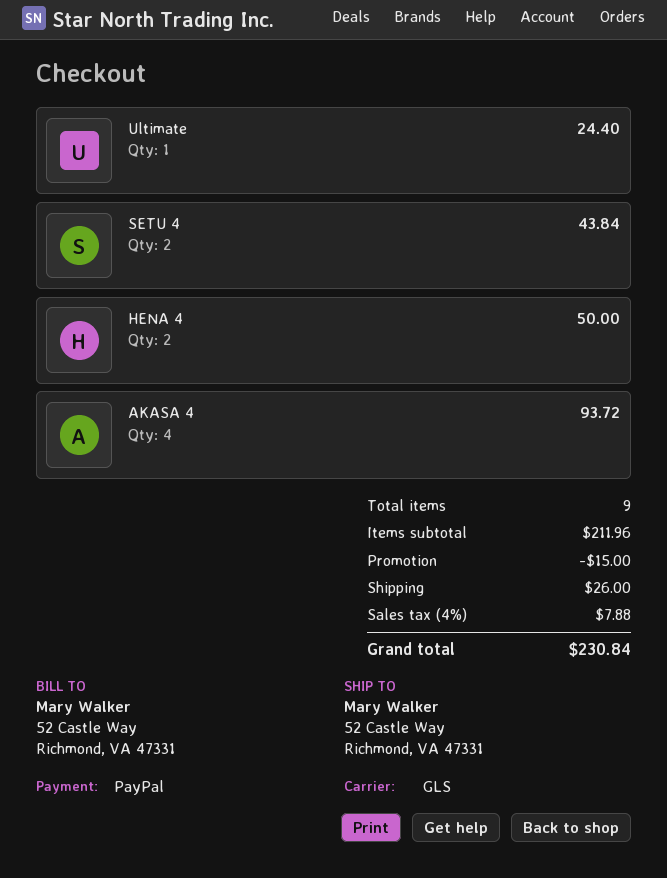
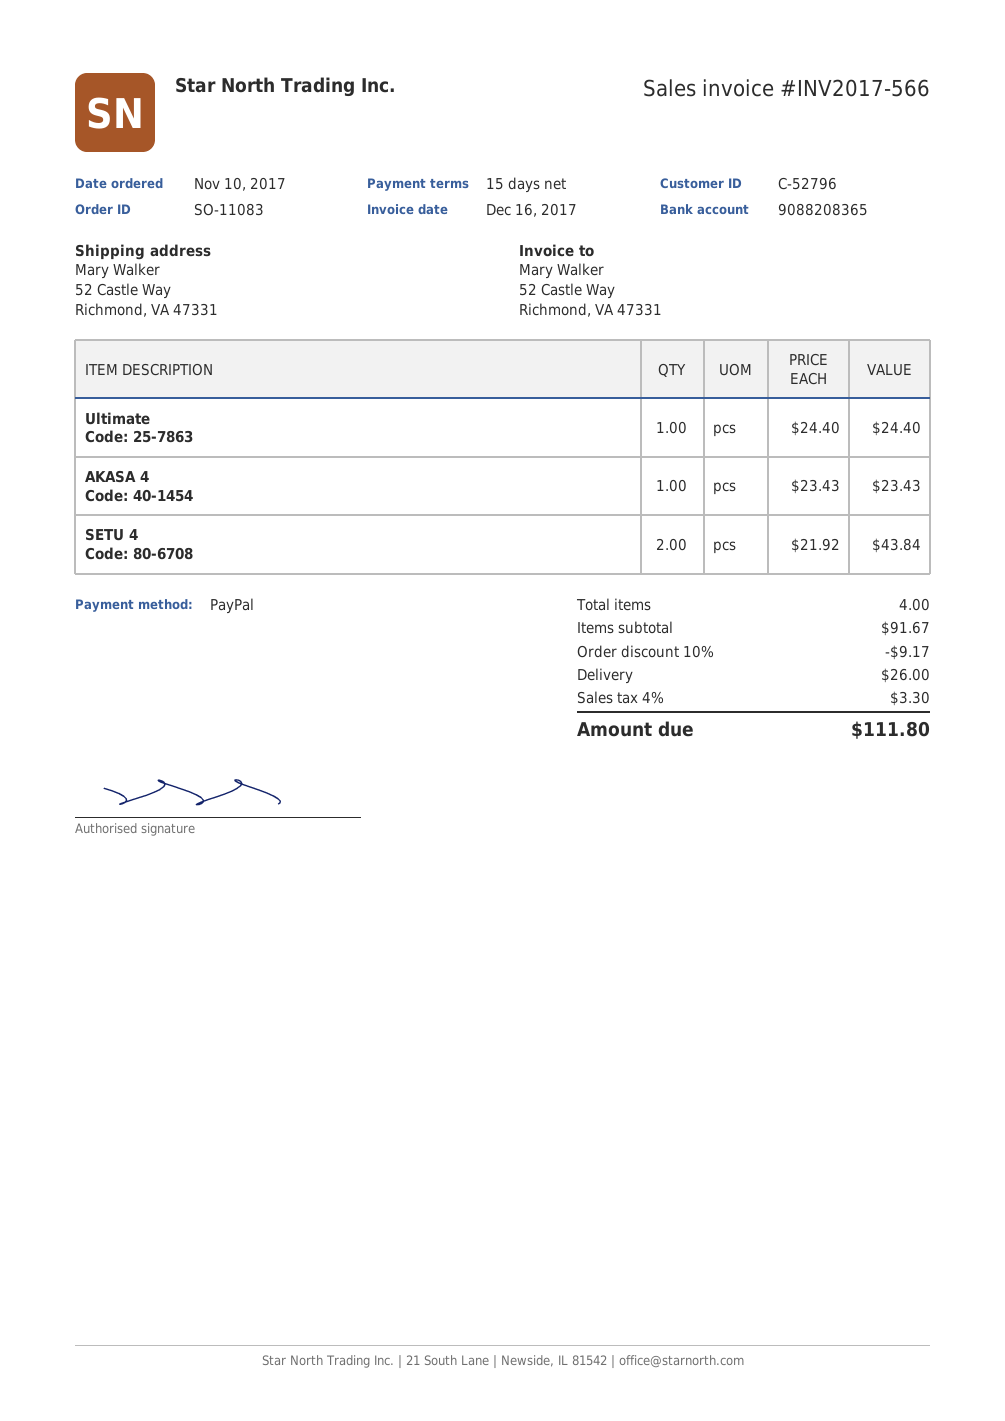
HENA 4: 2 for 50.00 -> none
AKASA 4: 4 for 93.72 -> 1 for 23.43
total quantity: 9 -> 4
subtotal: 211.96 -> 91.67
discount: 15.00 -> 9.17
tax: 4% = 7.88 -> 4% = 3.30
total: 230.84 -> 111.80

